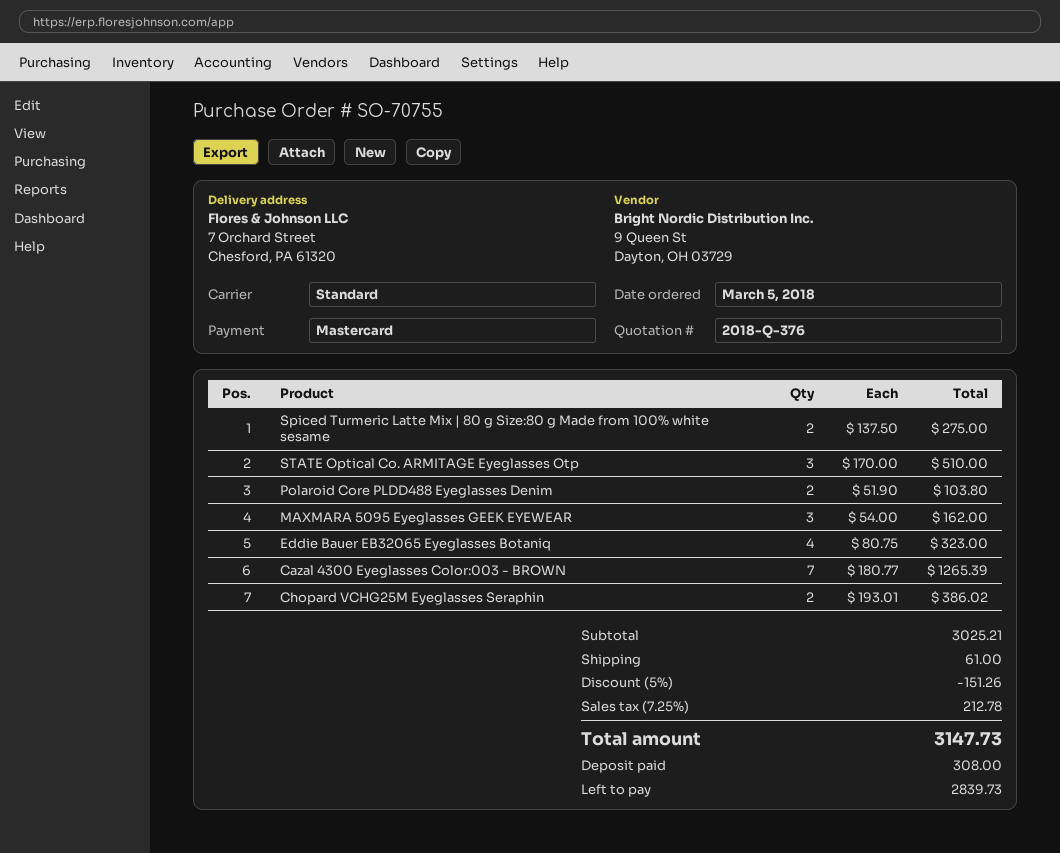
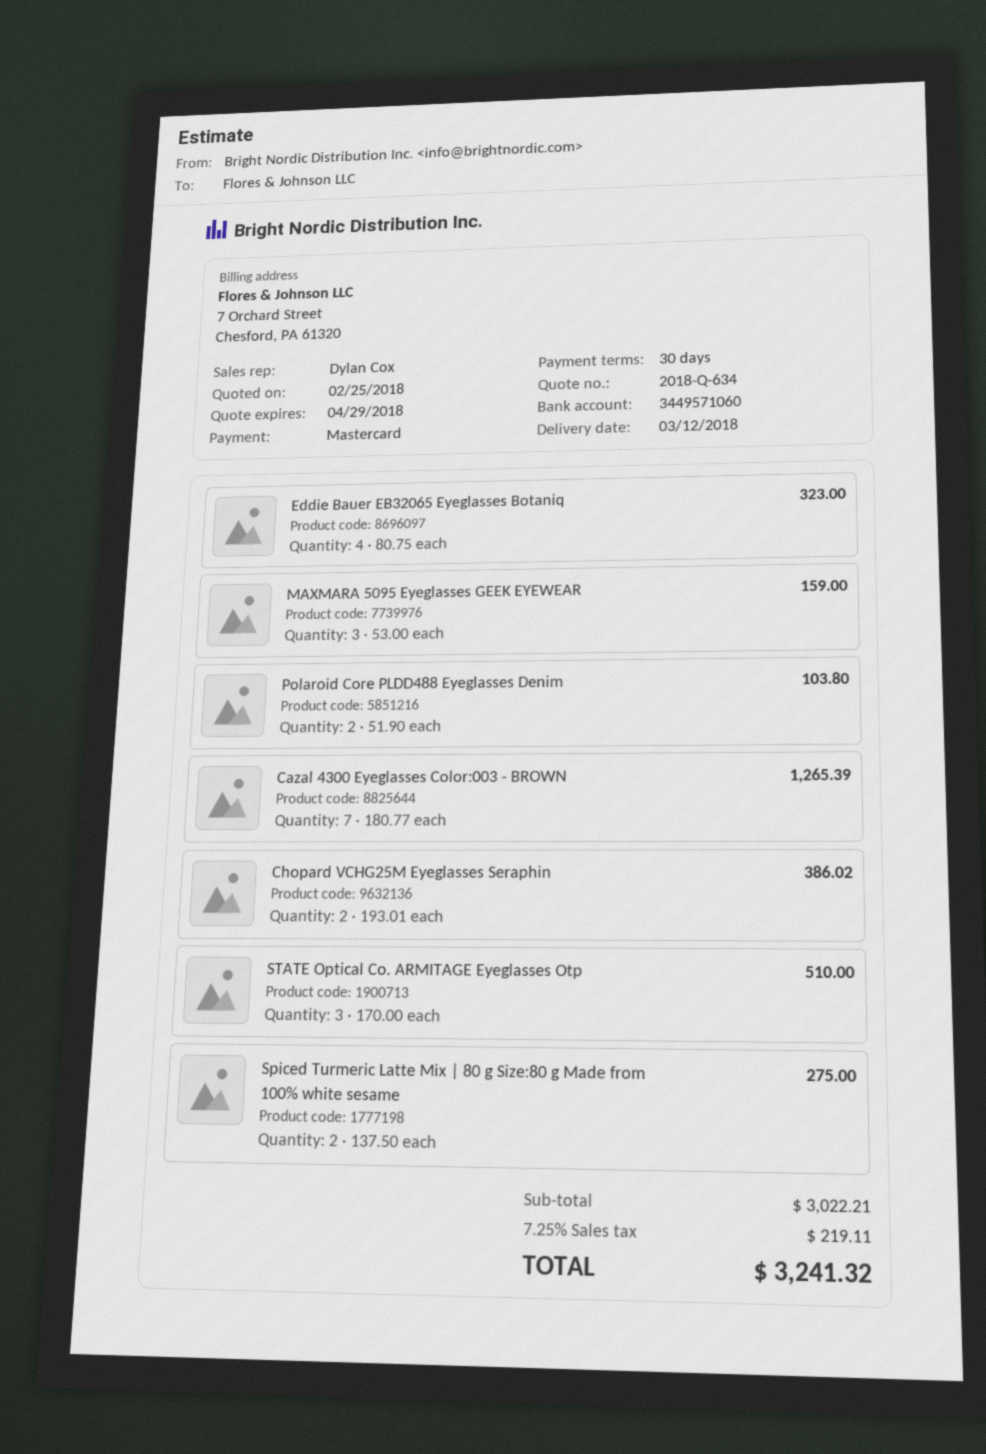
quote number: 2018-Q-376 -> 2018-Q-634
MAXMARA 5095 Eyeglasses GEEK EYEWEAR: 3 x 54.00 = 162.00 -> 3 x 53.00 = 159.00
subtotal: 3025.21 -> 3022.21
discount: 5% = 151.26 -> none
shipping: 61.00 -> none
tax: 7.25% = 212.78 -> 7.25% = 219.11
total: 3147.73 -> 3241.32

